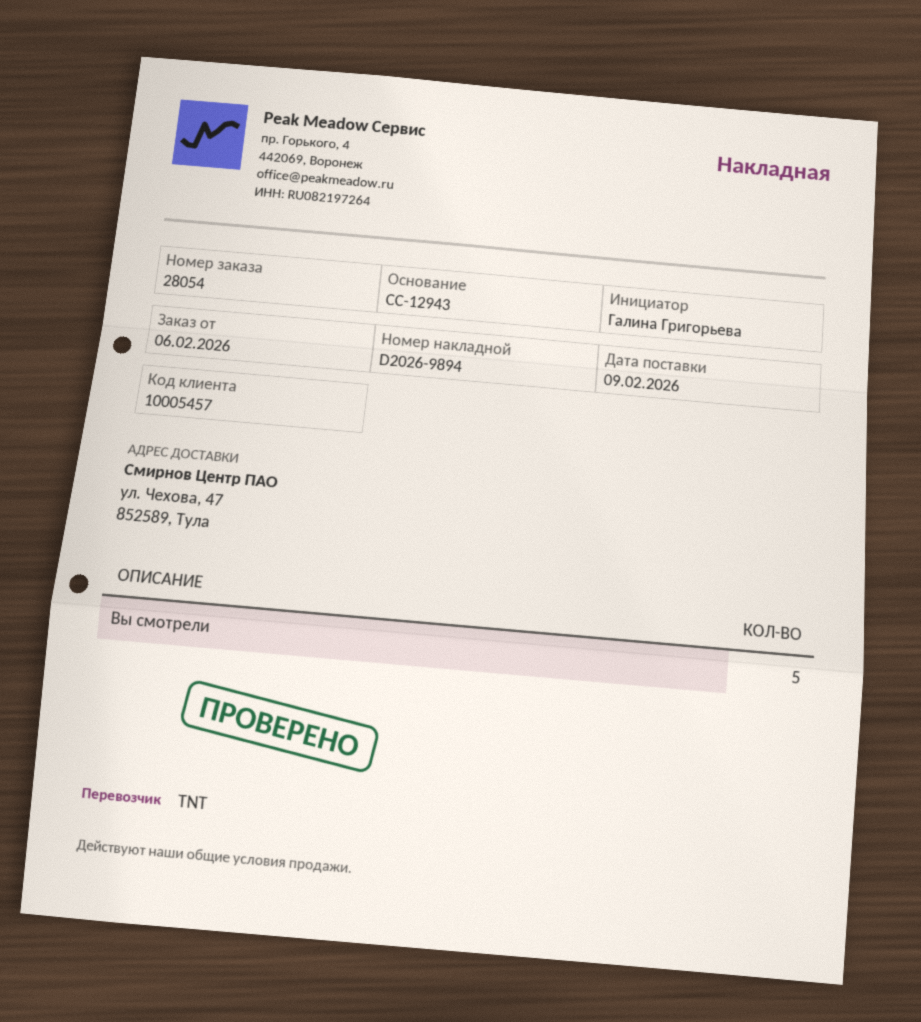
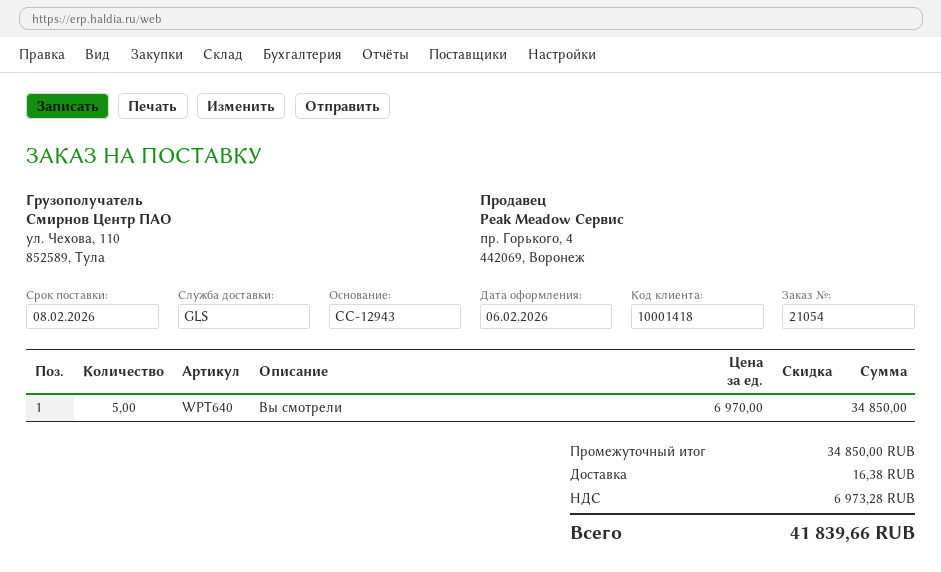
order number: 28054 -> 21054
delivery date: 2026-02-09 -> 2026-02-08
customer number: 10005457 -> 10001418
shipping method: TNT -> GLS
ship to: ул. Чехова, 47, 852589, Тула -> ул. Чехова, 110, 852589, Тула

